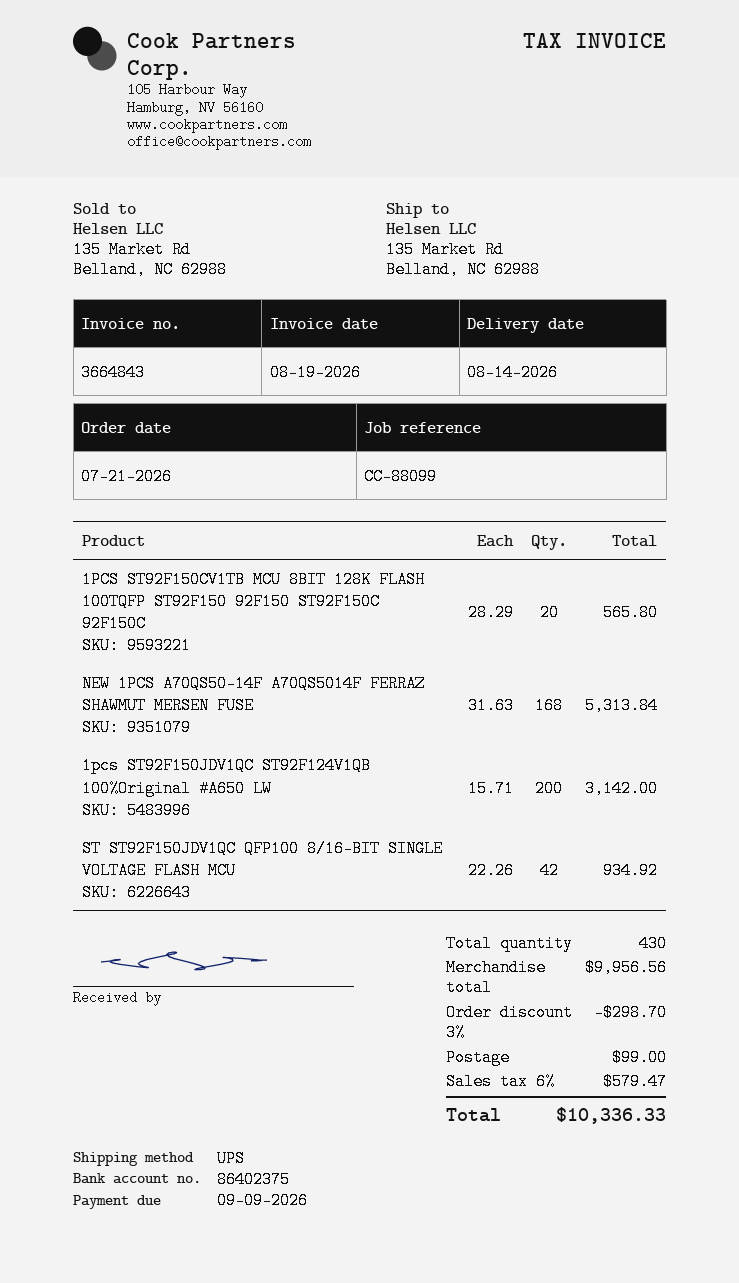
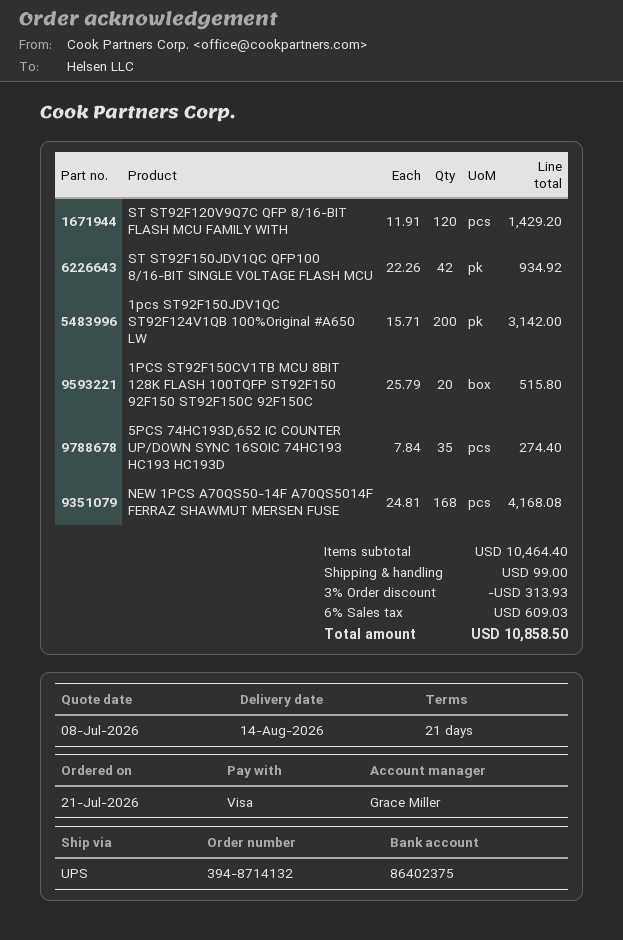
1PCS ST92F150CV1TB MCU 8BIT 128K FLASH 100TQFP ST92F150 92F150 ST92F150C 92F150C: 20 x 28.29 = 565.80 -> 20 x 25.79 = 515.80
NEW 1PCS A70QS50-14F A70QS5014F FERRAZ SHAWMUT MERSEN FUSE: 168 x 31.63 = 5313.84 -> 168 x 24.81 = 4168.08
ST ST92F120V9Q7C QFP 8/16-BIT FLASH MCU FAMILY WITH: none -> 120 x 11.91 = 1429.20
5PCS 74HC193D,652 IC COUNTER UP/DOWN SYNC 16SOIC 74HC193 HC193 HC193D: none -> 35 x 7.84 = 274.40
subtotal: 9956.56 -> 10464.40
discount: 3% = 298.70 -> 3% = 313.93
tax: 6% = 579.47 -> 6% = 609.03
total: 10336.33 -> 10858.50

